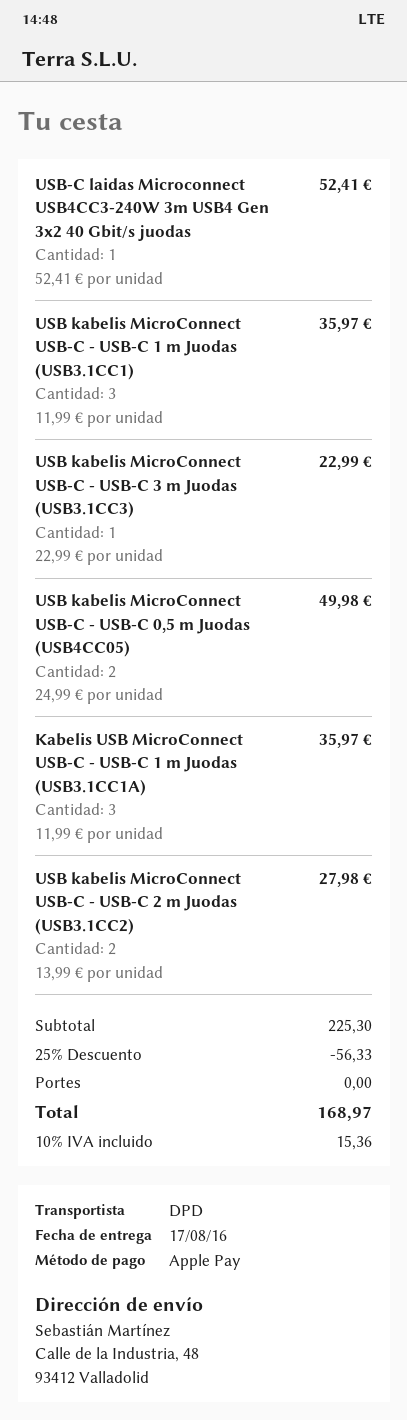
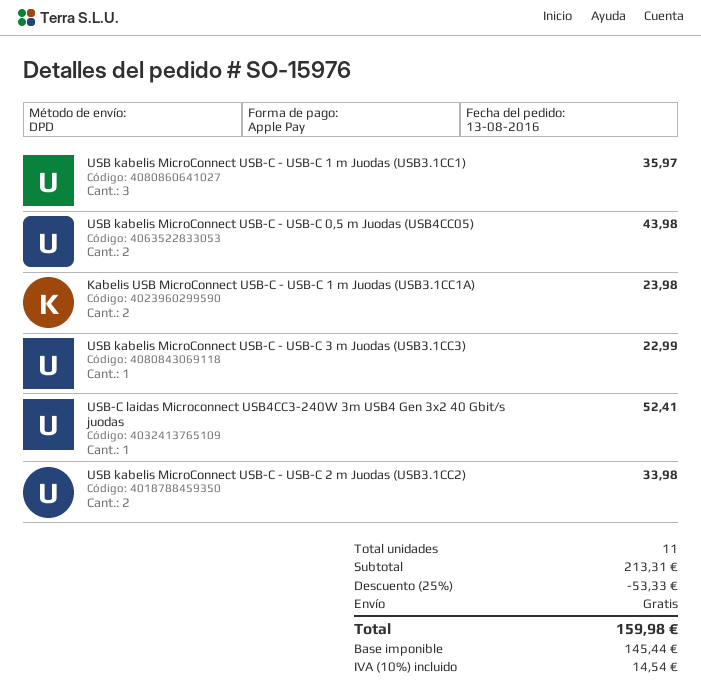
USB kabelis MicroConnect USB-C - USB-C 0,5 m Juodas (USB4CC05): 2 for 49.98 -> 2 for 43.98
Kabelis USB MicroConnect USB-C - USB-C 1 m Juodas (USB3.1CC1A): 3 for 35.97 -> 2 for 23.98
USB kabelis MicroConnect USB-C - USB-C 2 m Juodas (USB3.1CC2): 2 for 27.98 -> 2 for 33.98
subtotal: 225.30 -> 213.31
discount: 25% = 56.33 -> 25% = 53.33
tax: 10% = 15.36 -> 10% = 14.54
total: 168.97 -> 159.98

